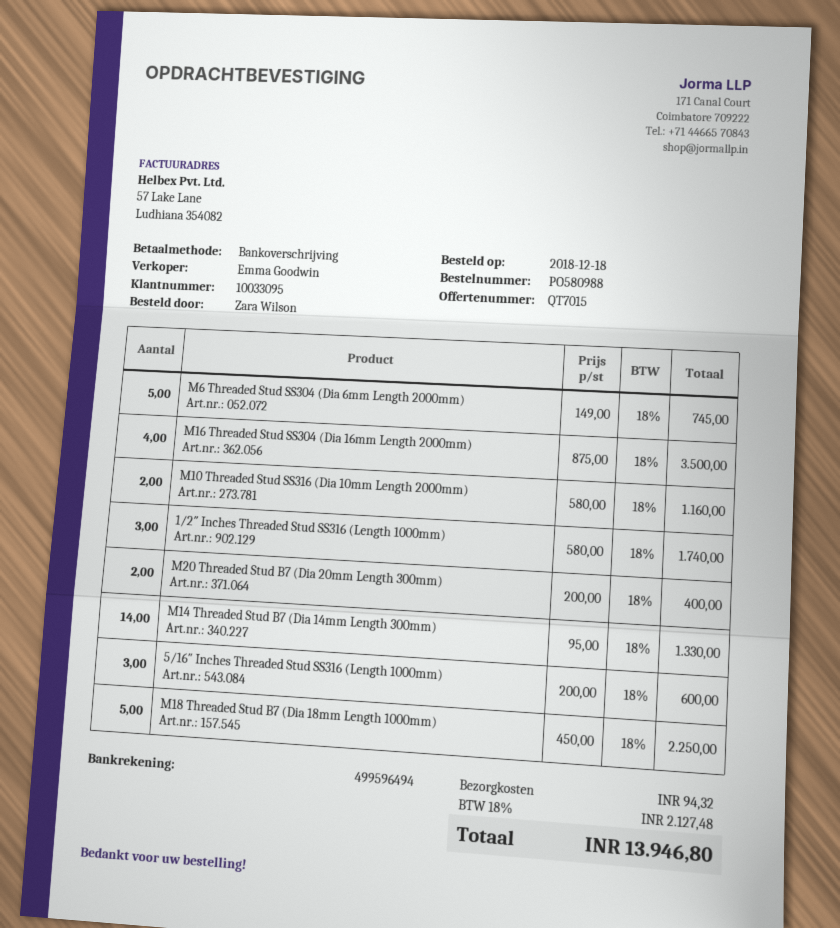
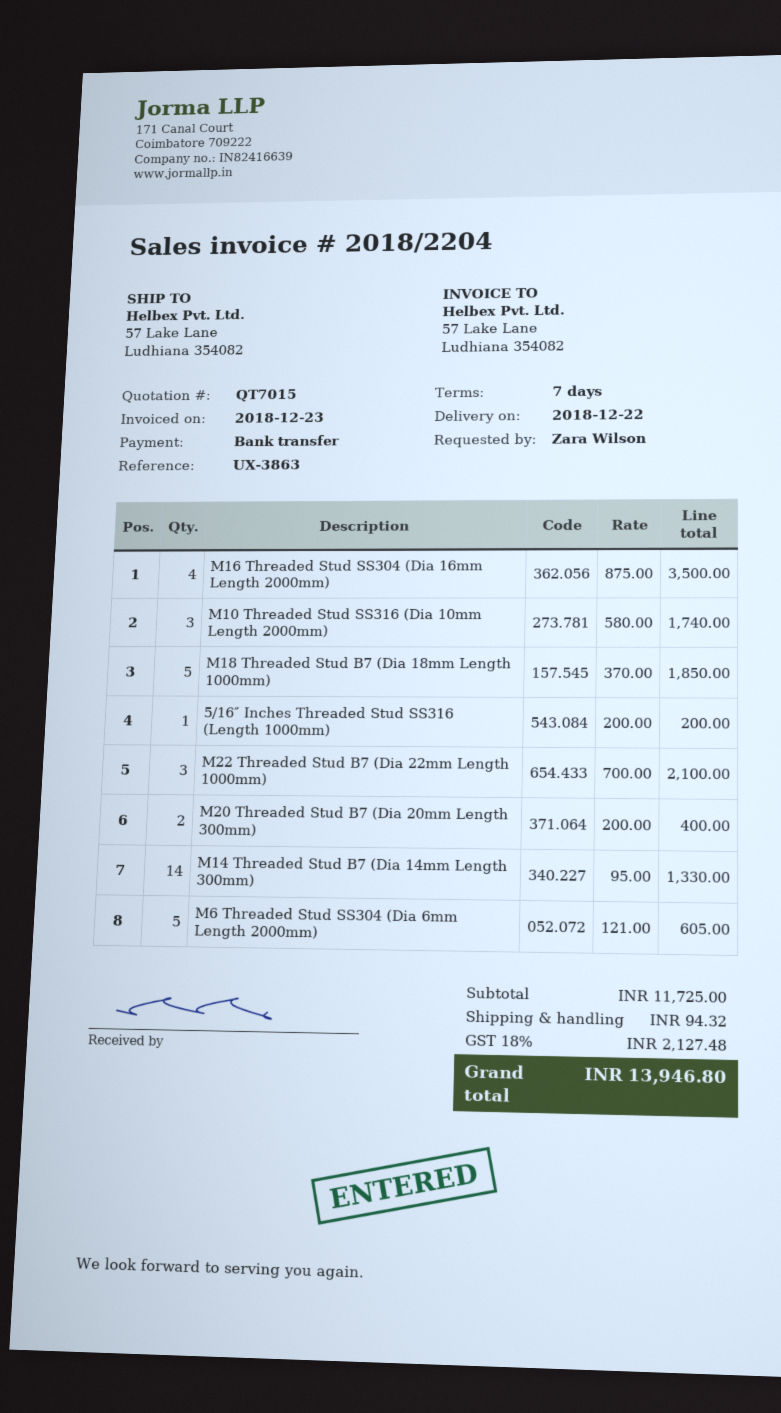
M6 Threaded Stud SS304 (Dia 6mm Length 2000mm): 5 x 149.00 = 745.00 -> 5 x 121.00 = 605.00
M10 Threaded Stud SS316 (Dia 10mm Length 2000mm): 2 x 580.00 = 1160.00 -> 3 x 580.00 = 1740.00
1/2″ Inches Threaded Stud SS316 (Length 1000mm): 3 x 580.00 = 1740.00 -> none
5/16″ Inches Threaded Stud SS316 (Length 1000mm): 3 x 200.00 = 600.00 -> 1 x 200.00 = 200.00
M18 Threaded Stud B7 (Dia 18mm Length 1000mm): 5 x 450.00 = 2250.00 -> 5 x 370.00 = 1850.00
M22 Threaded Stud B7 (Dia 22mm Length 1000mm): none -> 3 x 700.00 = 2100.00

